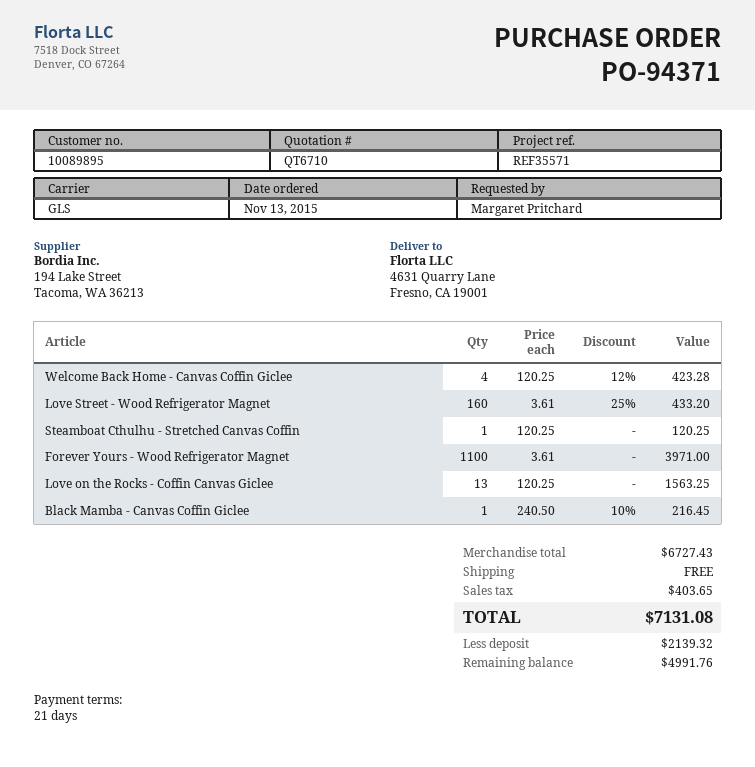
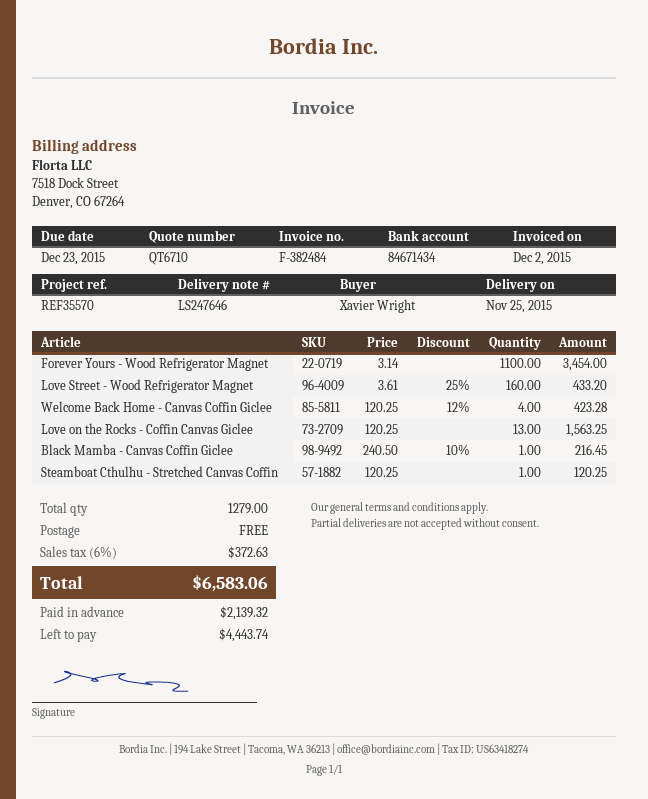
reference: REF35571 -> REF35570
ordered by: Margaret Pritchard -> Xavier Wright
Forever Yours - Wood Refrigerator Magnet: 1100 x 3.61 = 3971.00 -> 1100 x 3.14 = 3454.00
tax: 403.65 -> 372.63
total: 7131.08 -> 6583.06
balance: 4991.76 -> 4443.74

